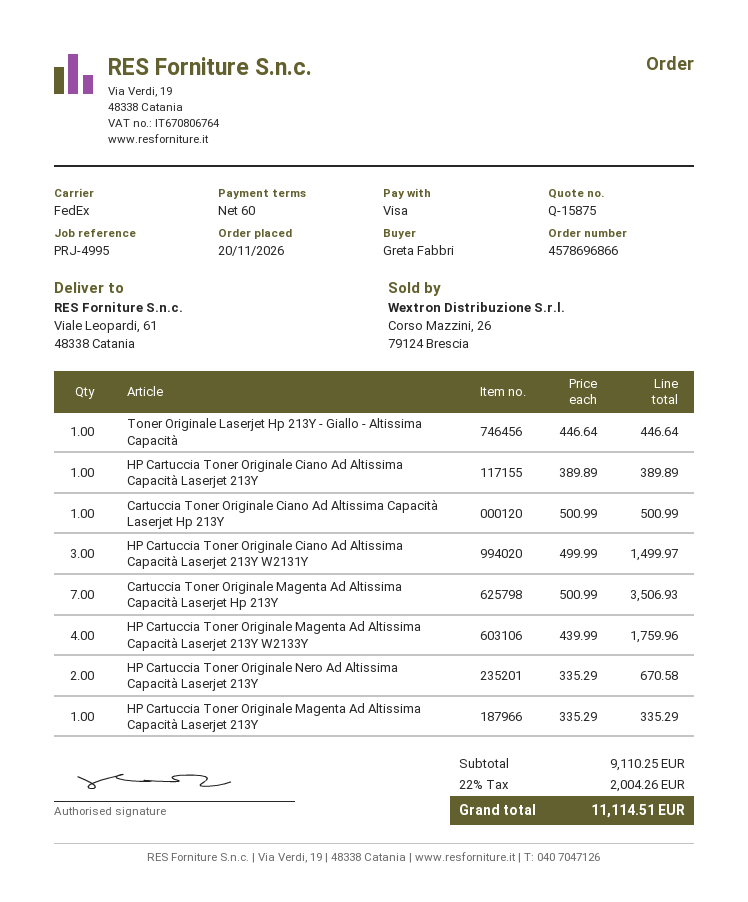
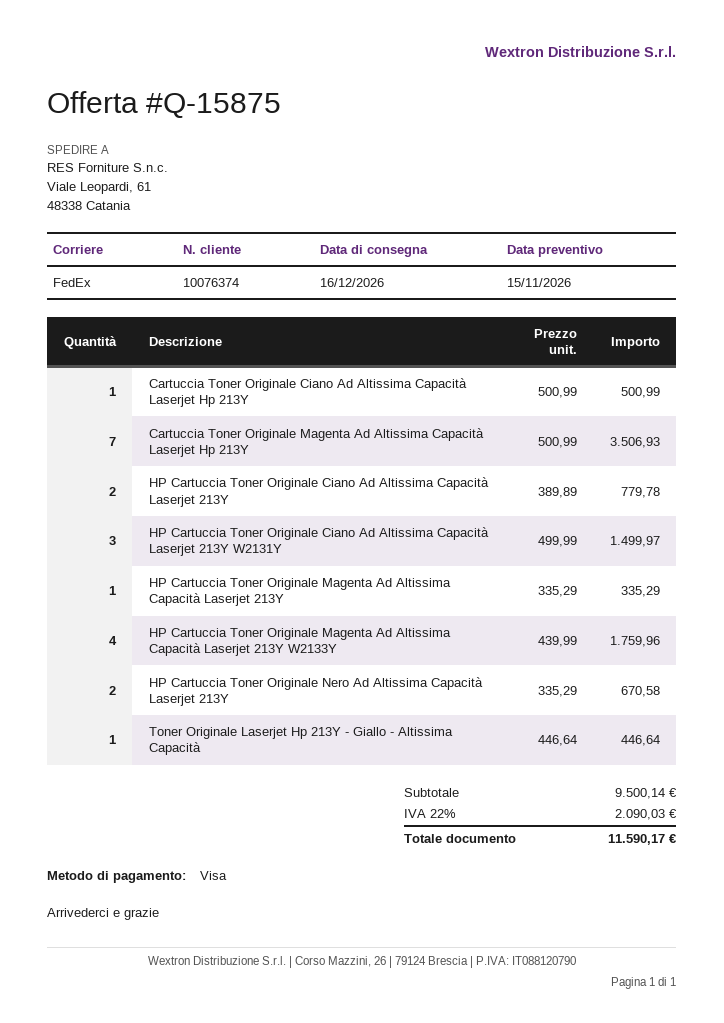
HP Cartuccia Toner Originale Ciano Ad Altissima Capacità Laserjet 213Y: 1 x 389.89 = 389.89 -> 2 x 389.89 = 779.78
subtotal: 9110.25 -> 9500.14
tax: 22% = 2004.26 -> 22% = 2090.03
total: 11114.51 -> 11590.17

